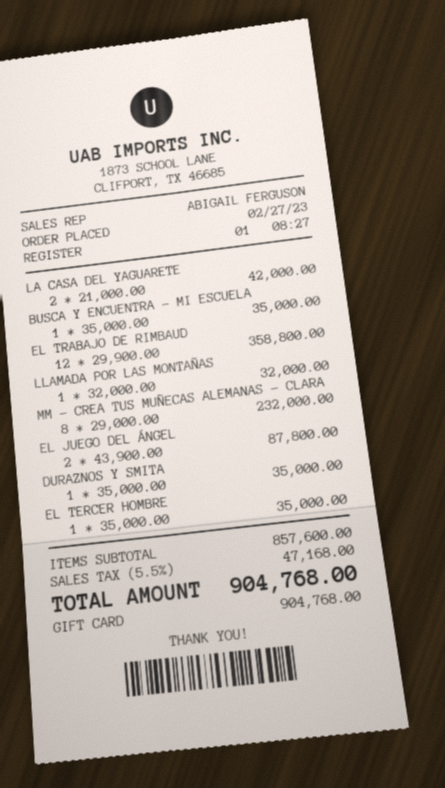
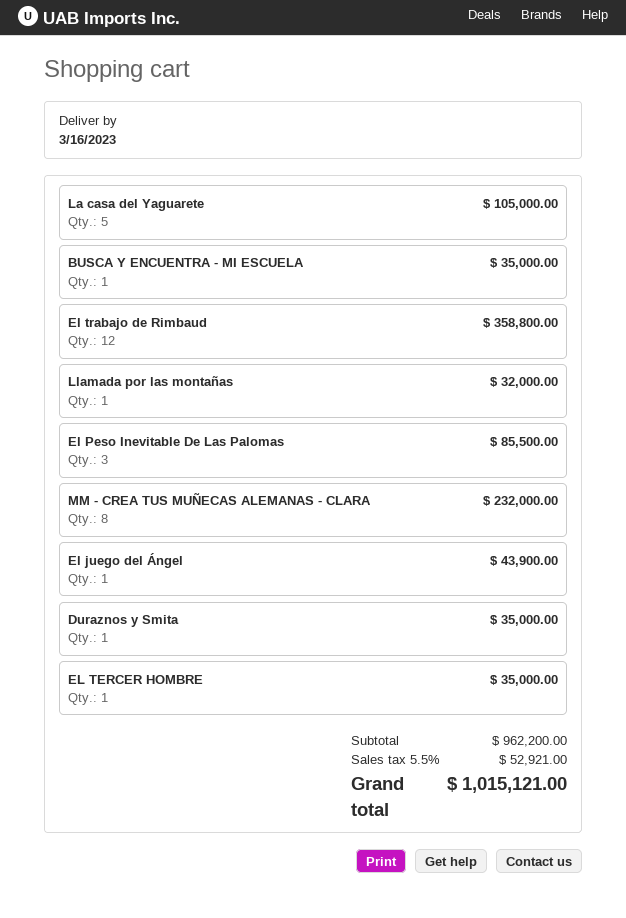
LA CASA DEL YAGUARETE: 2 for 42000.00 -> 5 for 105000.00
EL JUEGO DEL ÁNGEL: 2 for 87800.00 -> 1 for 43900.00
El Peso Inevitable De Las Palomas: none -> 3 for 85500.00
subtotal: 857600.00 -> 962200.00
tax: 5.5% = 47168.00 -> 5.5% = 52921.00
total: 904768.00 -> 1015121.00

